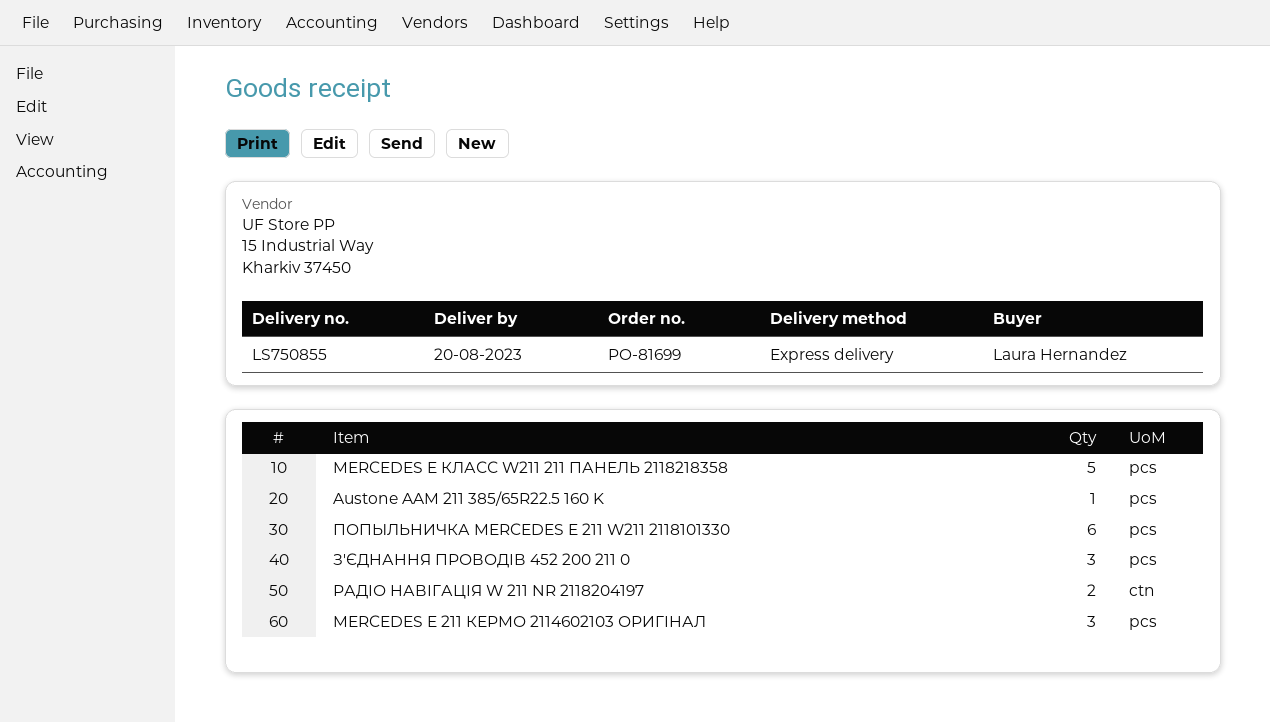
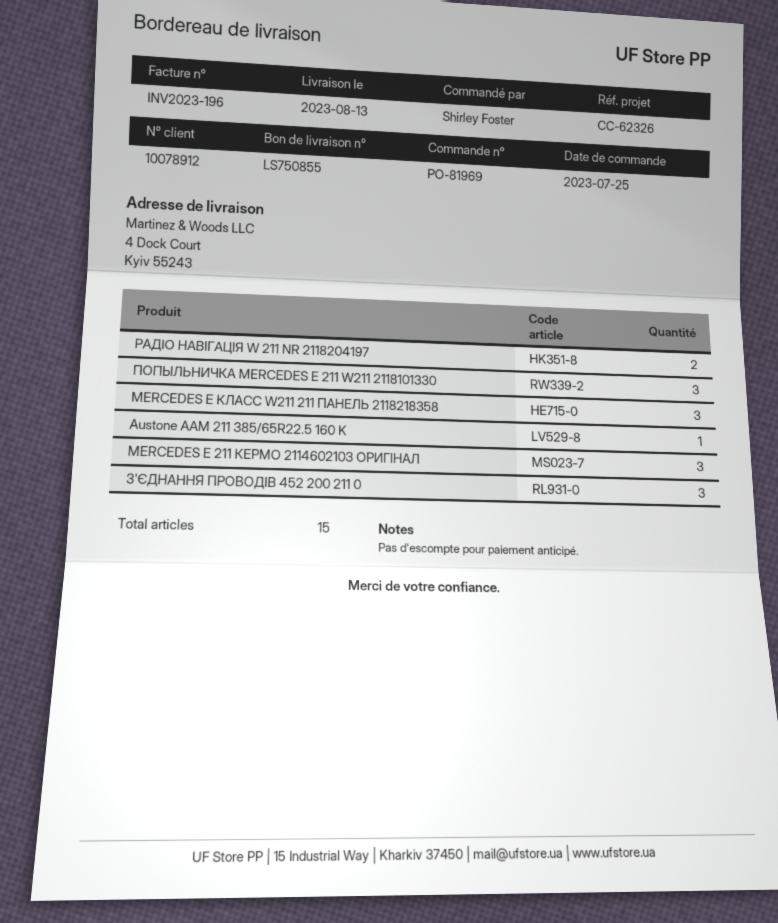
order number: PO-81699 -> PO-81969
delivery date: 2023-08-20 -> 2023-08-13
ordered by: Laura Hernandez -> Shirley Foster
MERCEDES E КЛАСС W211 211 ПАНЕЛЬ 2118218358: 5 -> 3
ПОПЫЛЬНИЧКА MERCEDES E 211 W211 2118101330: 6 -> 3

